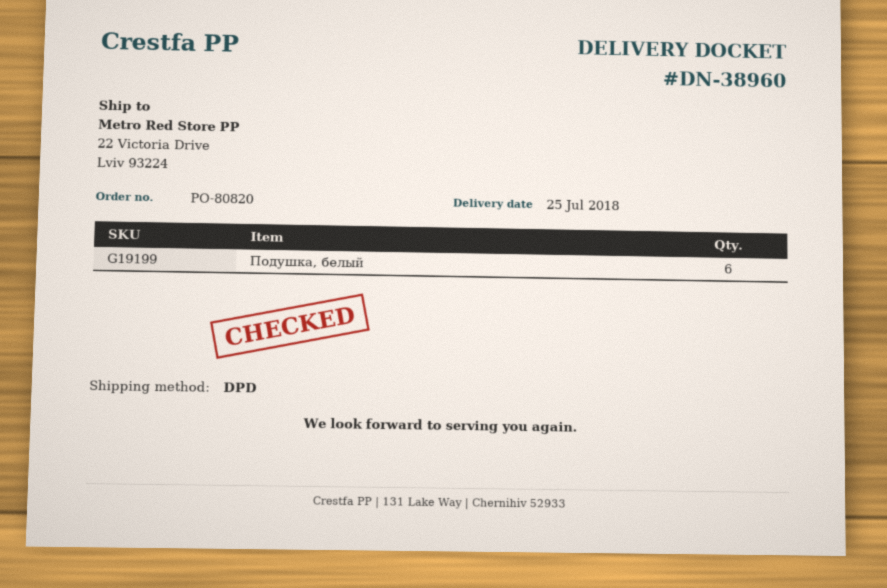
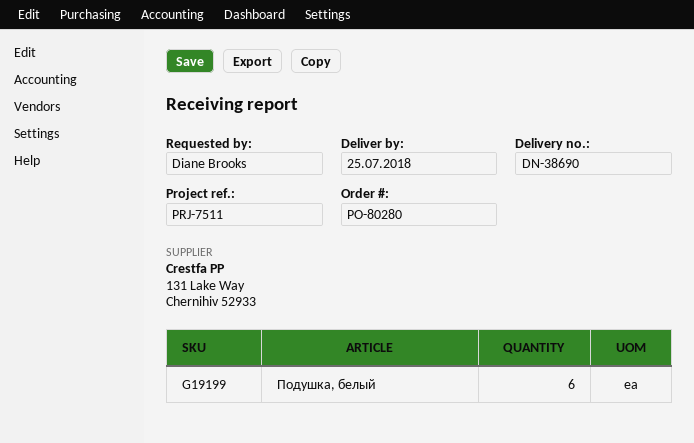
order number: PO-80820 -> PO-80280
delivery note number: DN-38960 -> DN-38690

